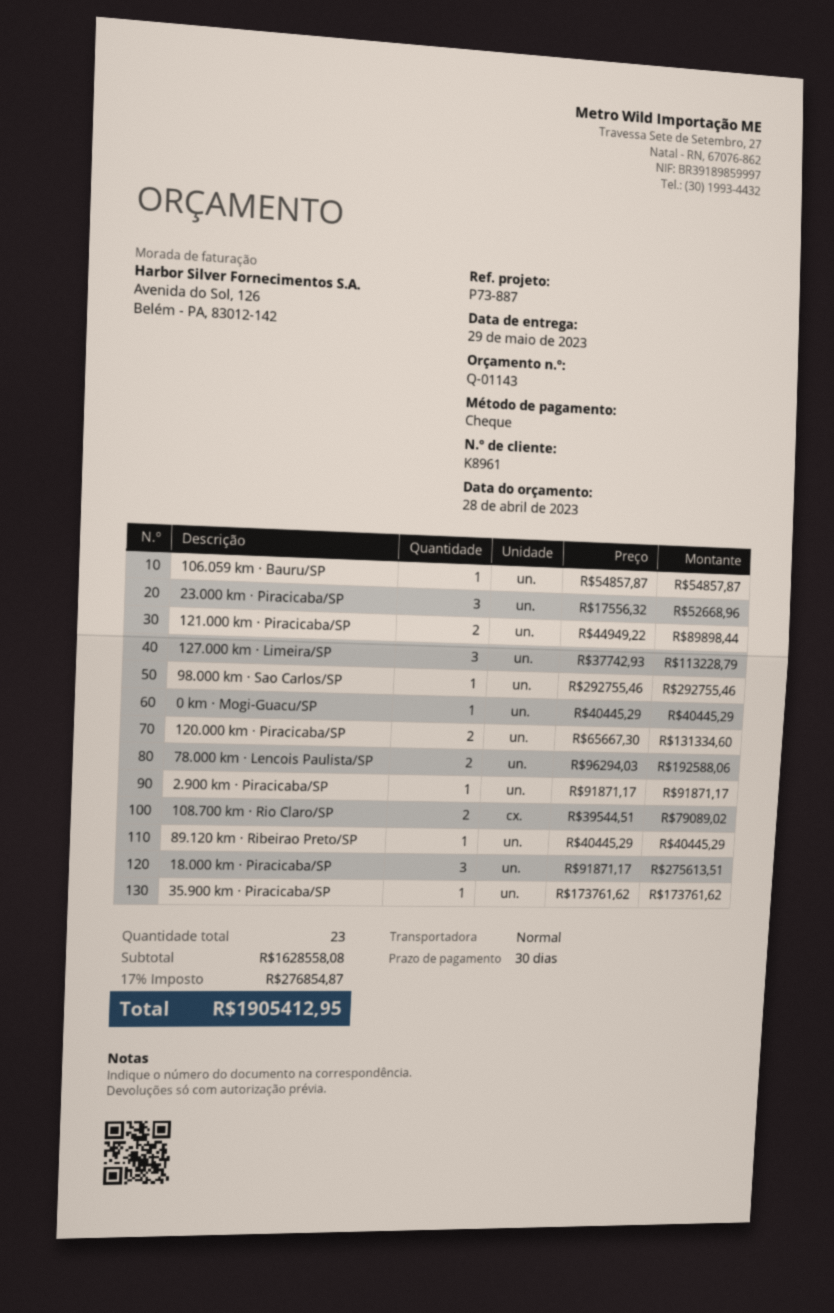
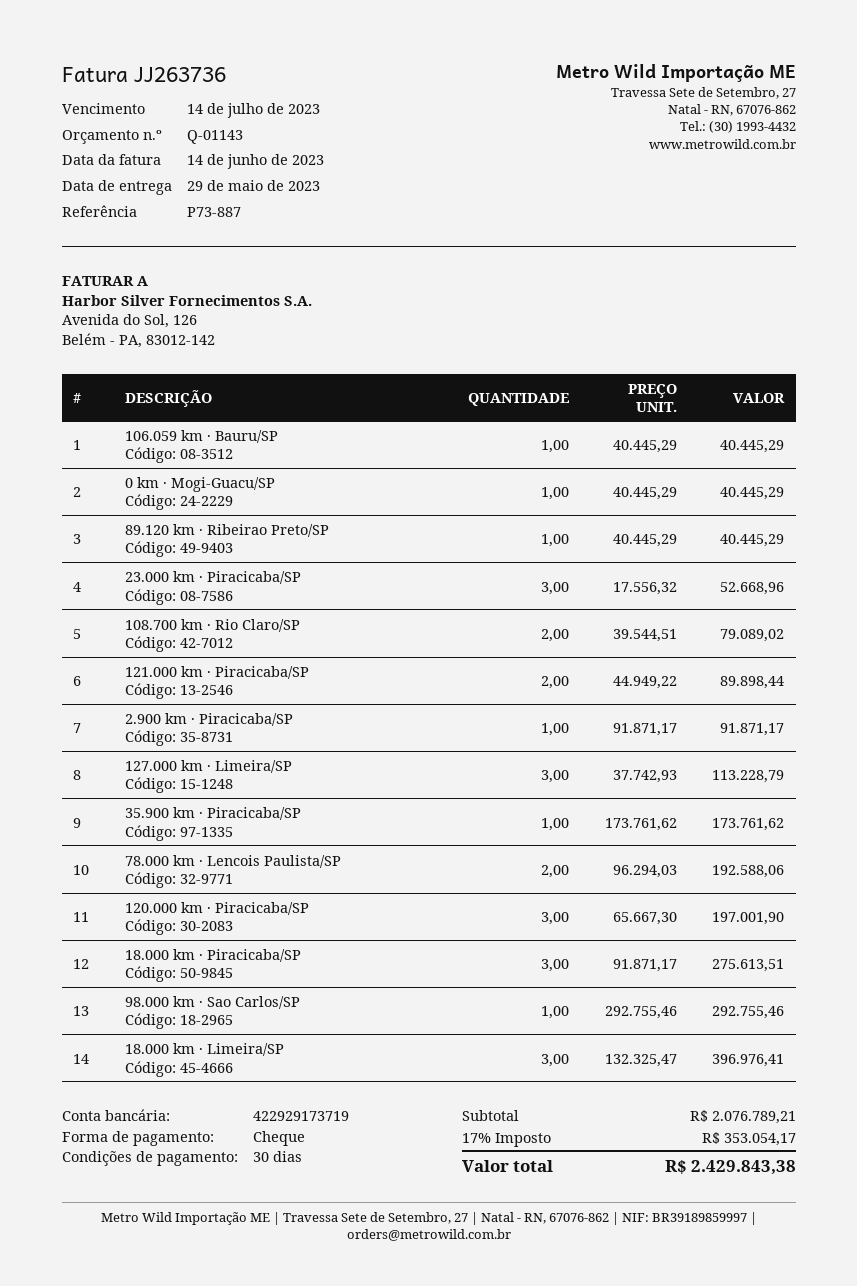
106.059 km · Bauru/SP: 1 x 54857.87 = 54857.87 -> 1 x 40445.29 = 40445.29
120.000 km · Piracicaba/SP: 2 x 65667.30 = 131334.60 -> 3 x 65667.30 = 197001.90
18.000 km · Limeira/SP: none -> 3 x 132325.47 = 396976.41
subtotal: 1628558.08 -> 2076789.21
tax: 17% = 276854.87 -> 17% = 353054.17
total: 1905412.95 -> 2429843.38

